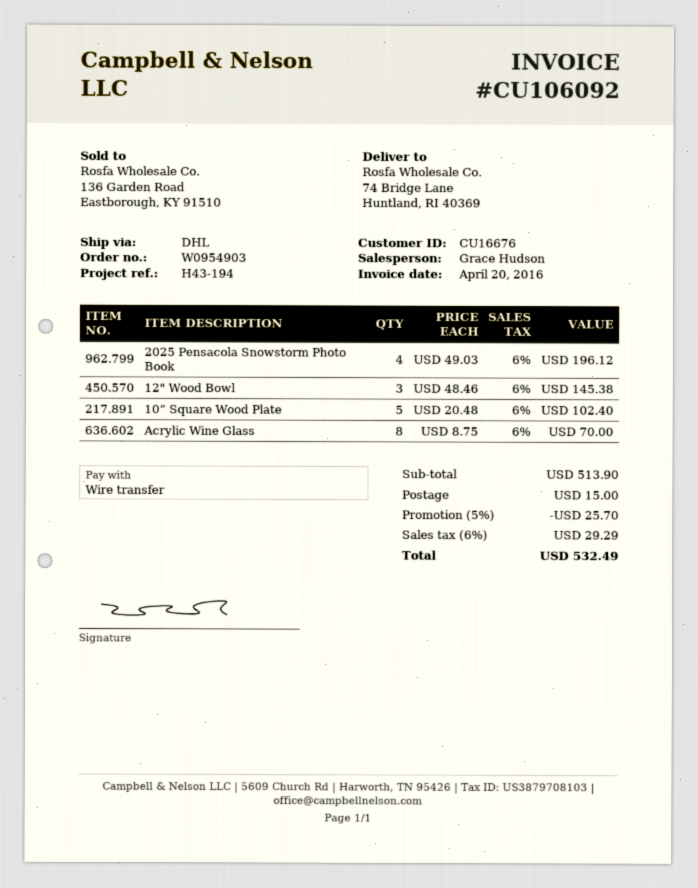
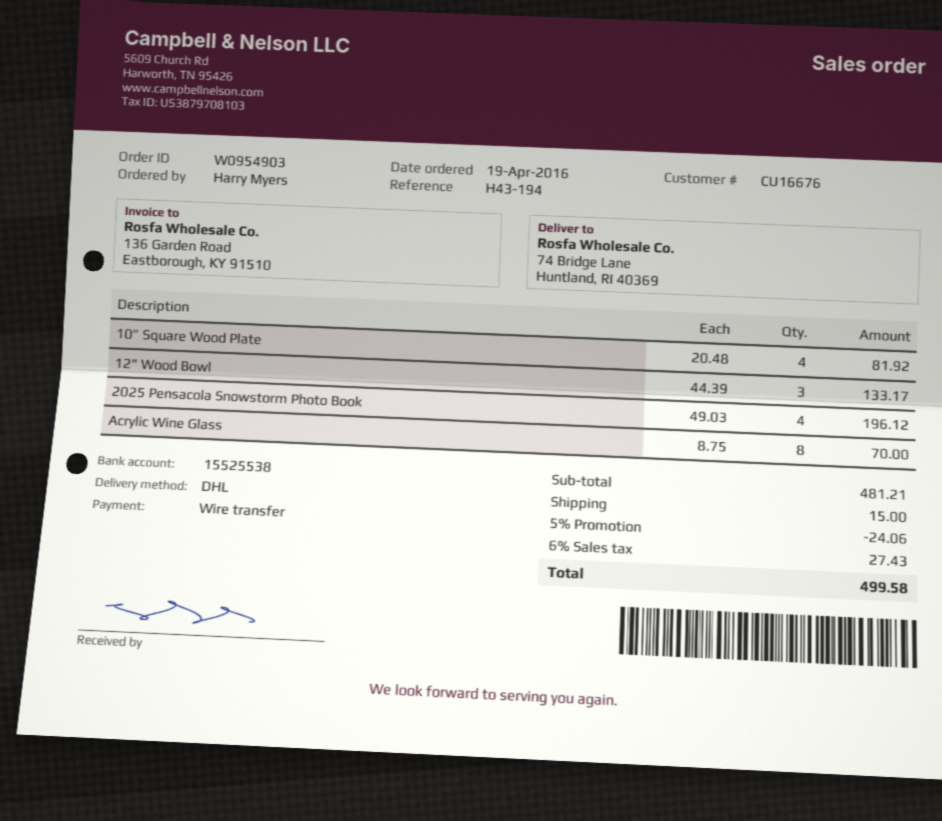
12" Wood Bowl: 3 x 48.46 = 145.38 -> 3 x 44.39 = 133.17
10” Square Wood Plate: 5 x 20.48 = 102.40 -> 4 x 20.48 = 81.92
subtotal: 513.90 -> 481.21
discount: 5% = 25.70 -> 5% = 24.06
tax: 6% = 29.29 -> 6% = 27.43
total: 532.49 -> 499.58

